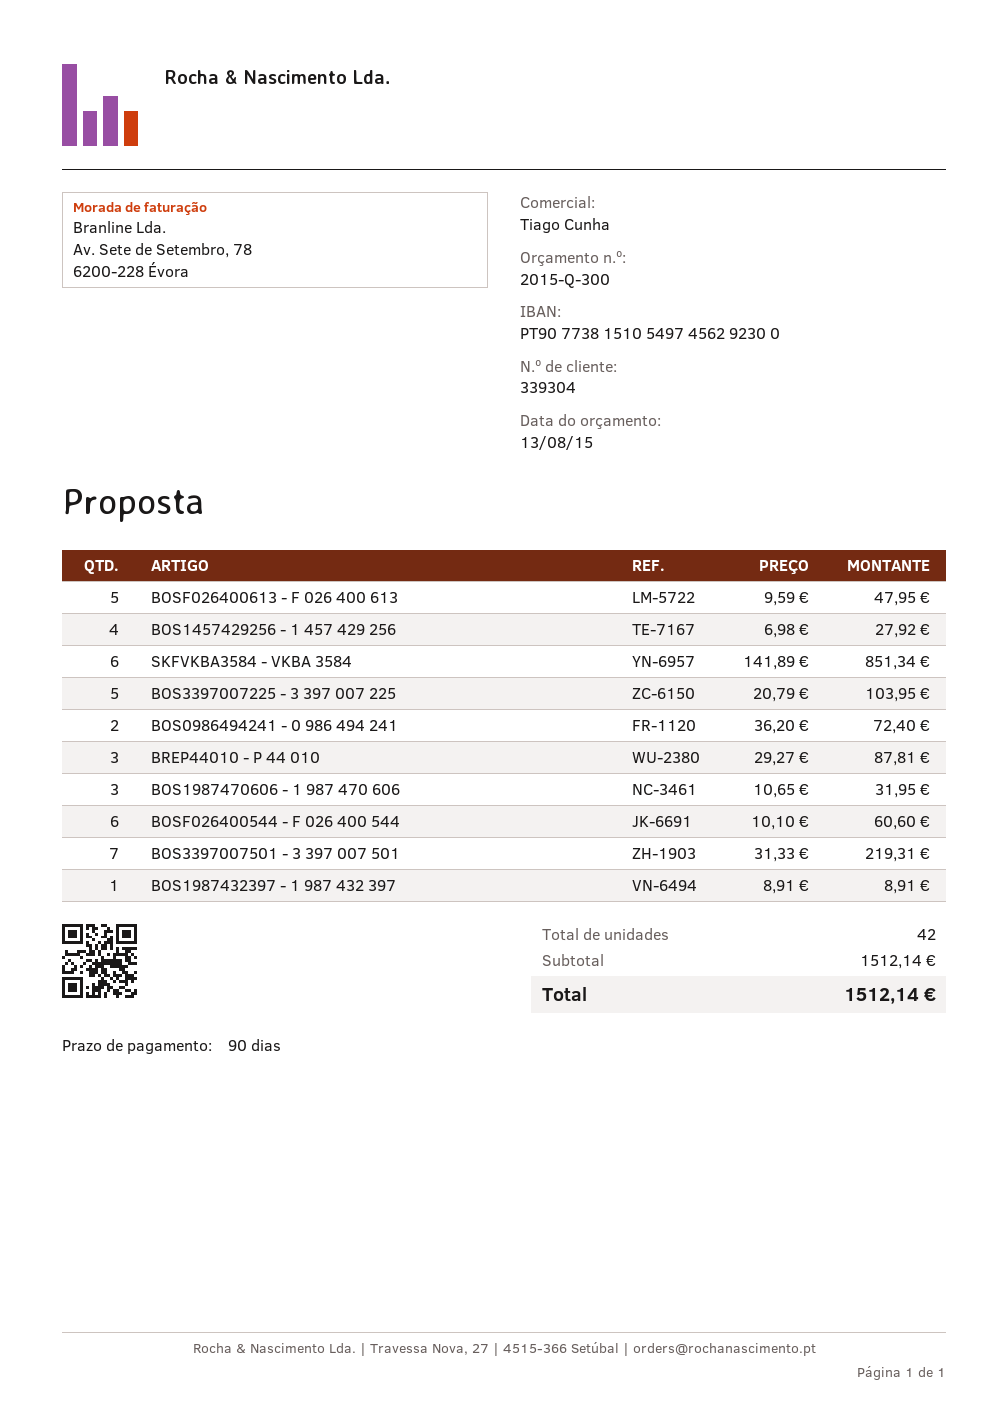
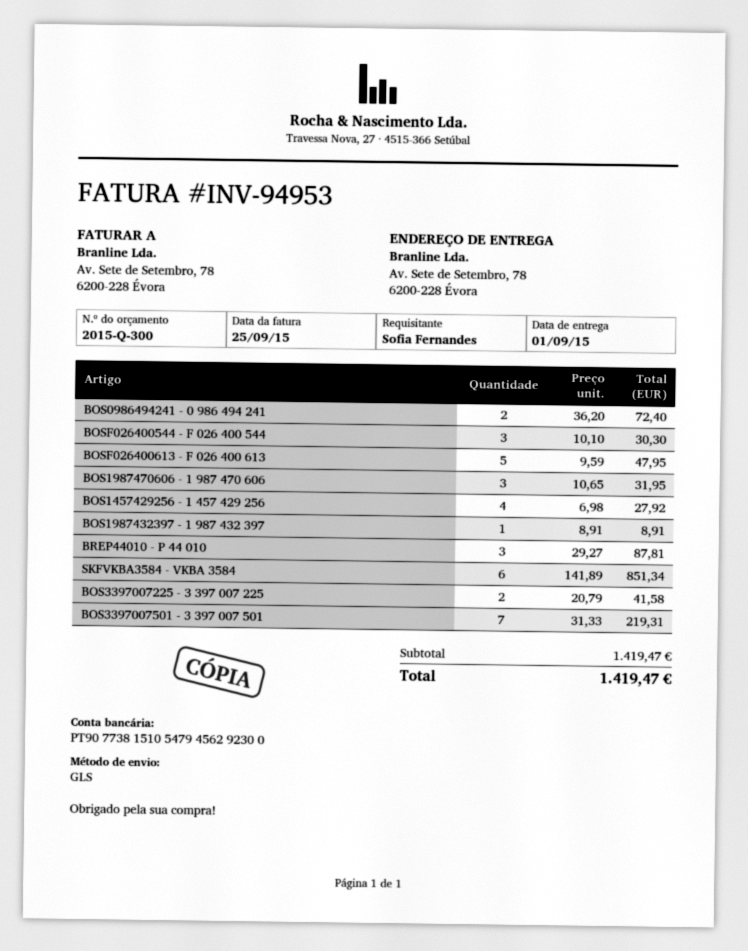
bank account: PT90773815105497456292300 -> PT90773815105479456292300
BOS3397007225 - 3 397 007 225: 5 x 20.79 = 103.95 -> 2 x 20.79 = 41.58
BOSF026400544 - F 026 400 544: 6 x 10.10 = 60.60 -> 3 x 10.10 = 30.30
subtotal: 1512.14 -> 1419.47
total: 1512.14 -> 1419.47

